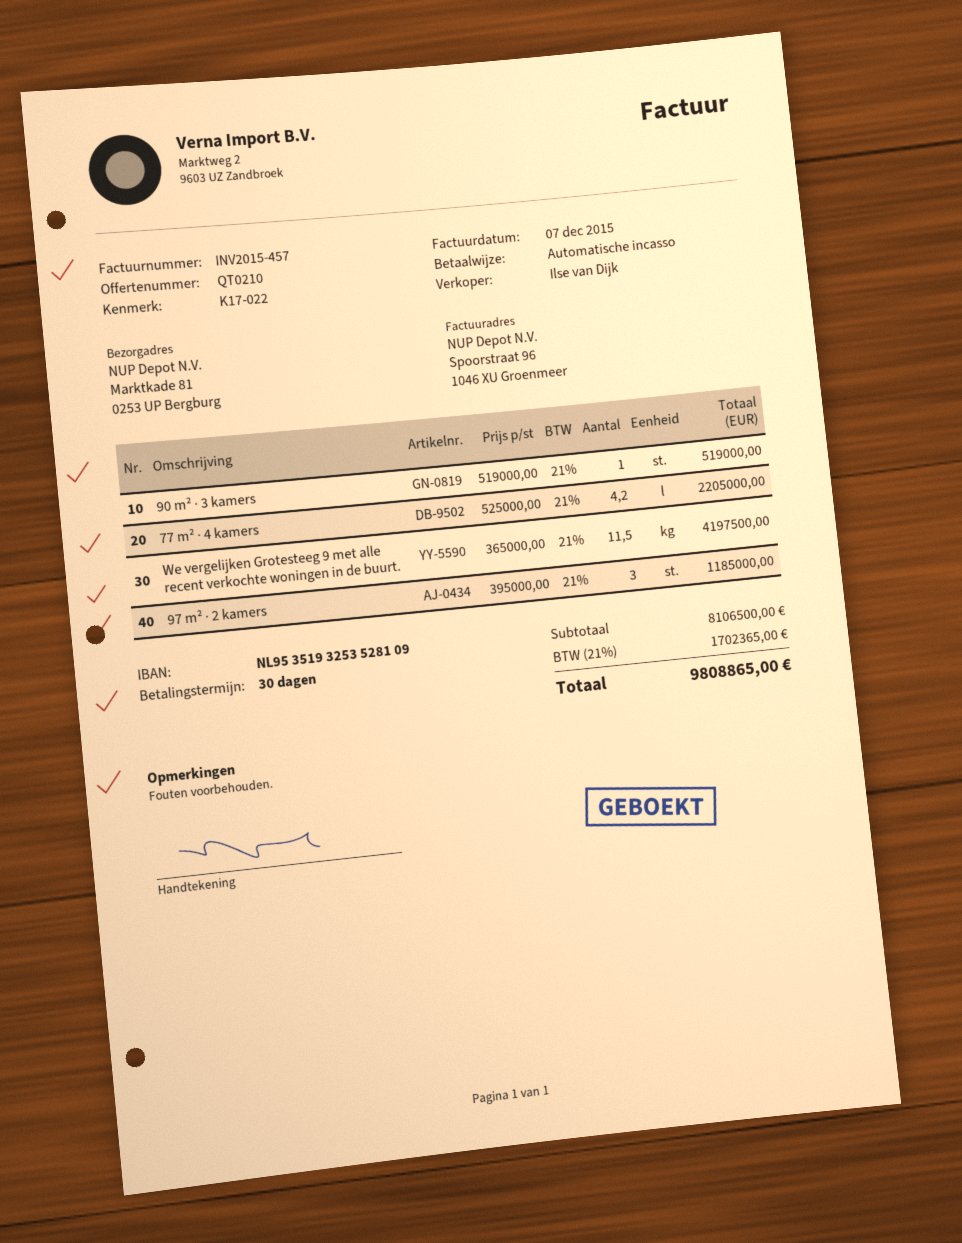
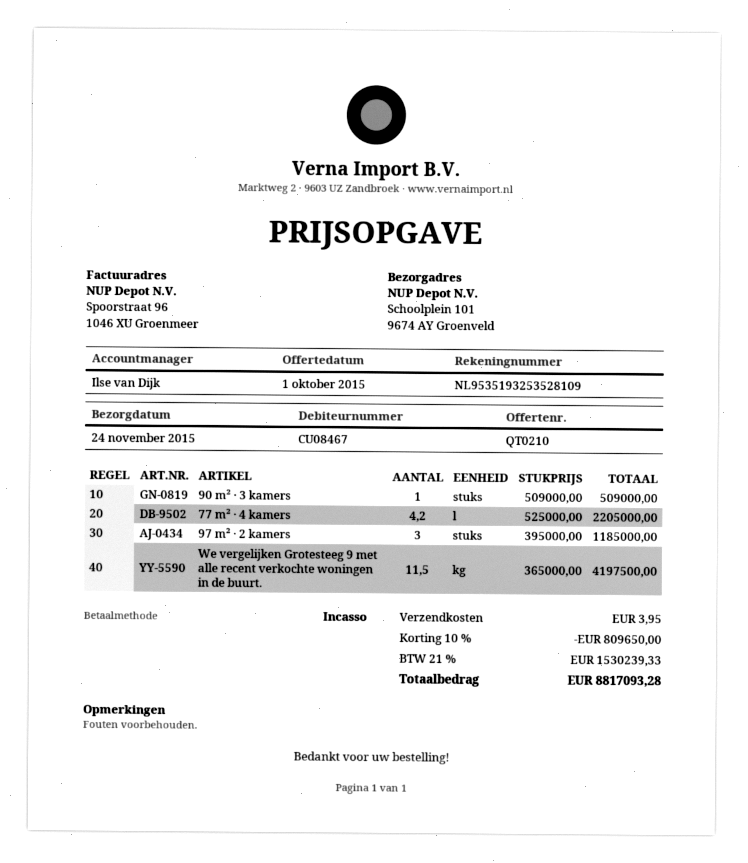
ship to: Marktkade 81, 0253 UP Bergburg -> Schoolplein 101, 9674 AY Groenveld
90 m² · 3 kamers: 1 x 519000.00 = 519000.00 -> 1 x 509000.00 = 509000.00
discount: none -> 10% = 809650.00
shipping: none -> 3.95
tax: 21% = 1702365.00 -> 21% = 1530239.33
total: 9808865.00 -> 8817093.28

